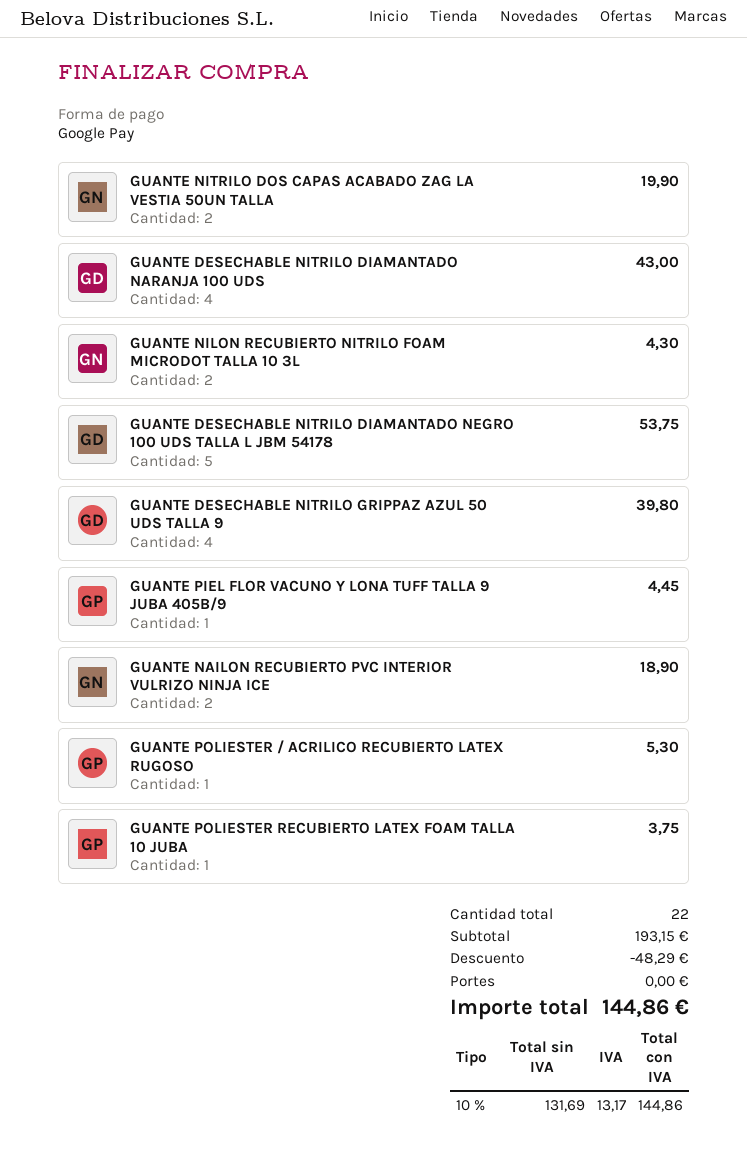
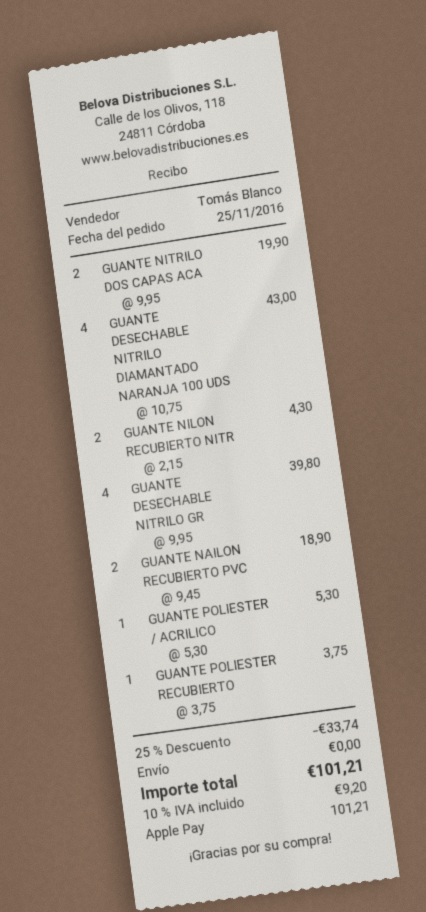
payment method: Google Pay -> Apple Pay
GUANTE DESECHABLE NITRILO DIAMANTADO NEGRO 100 UDS TALLA L JBM 54178: 5 for 53.75 -> none
GUANTE PIEL FLOR VACUNO Y LONA TUFF TALLA 9 JUBA 405B/9: 1 for 4.45 -> none
discount: 48.29 -> 33.74
tax: 10% = 13.17 -> 10% = 9.20
total: 144.86 -> 101.21

